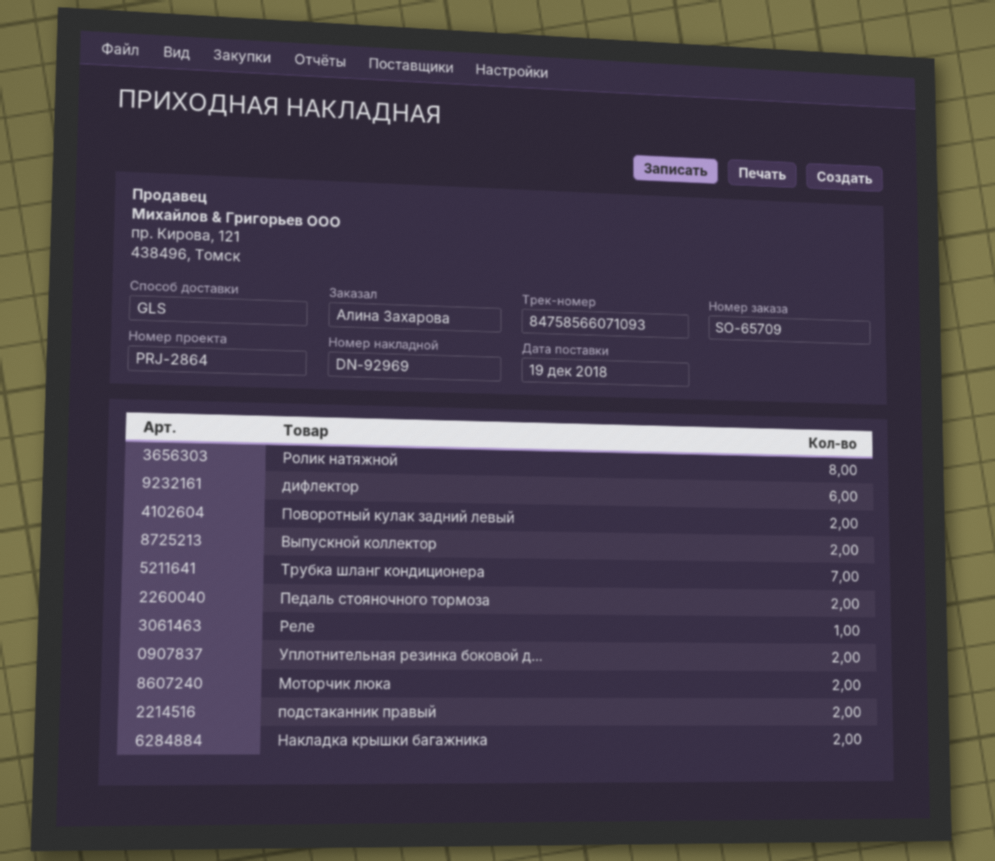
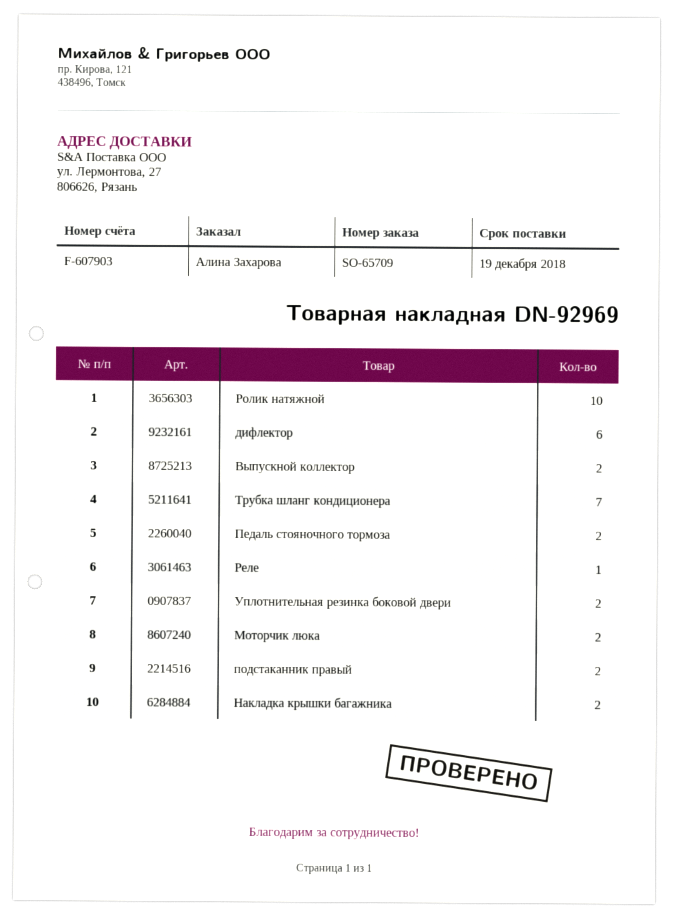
Ролик натяжной: 8 -> 10
Поворотный кулак задний левый: 2 -> none

